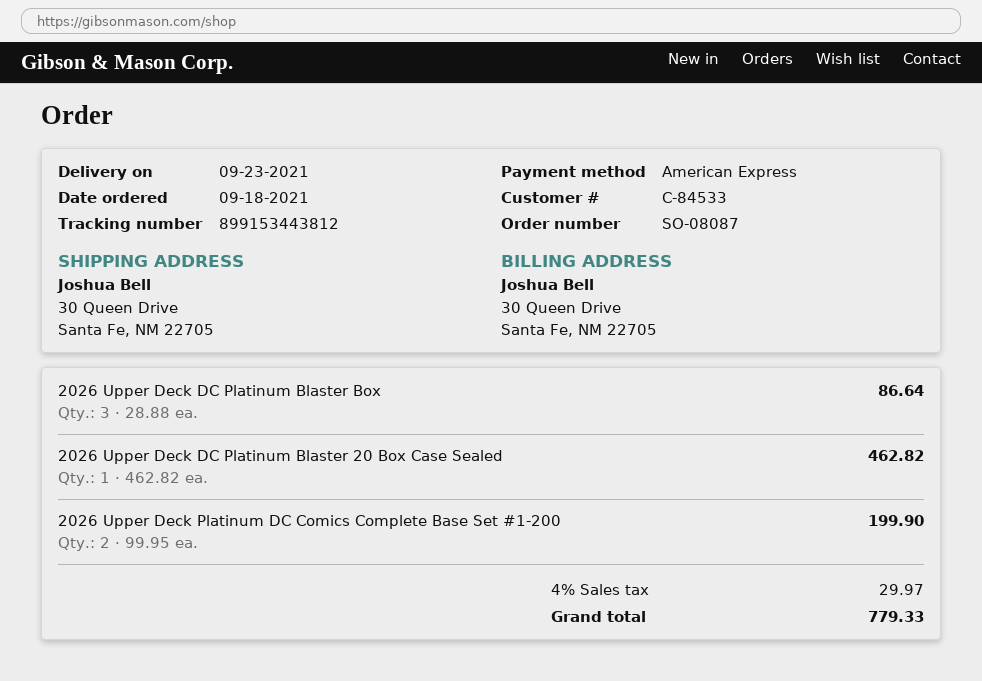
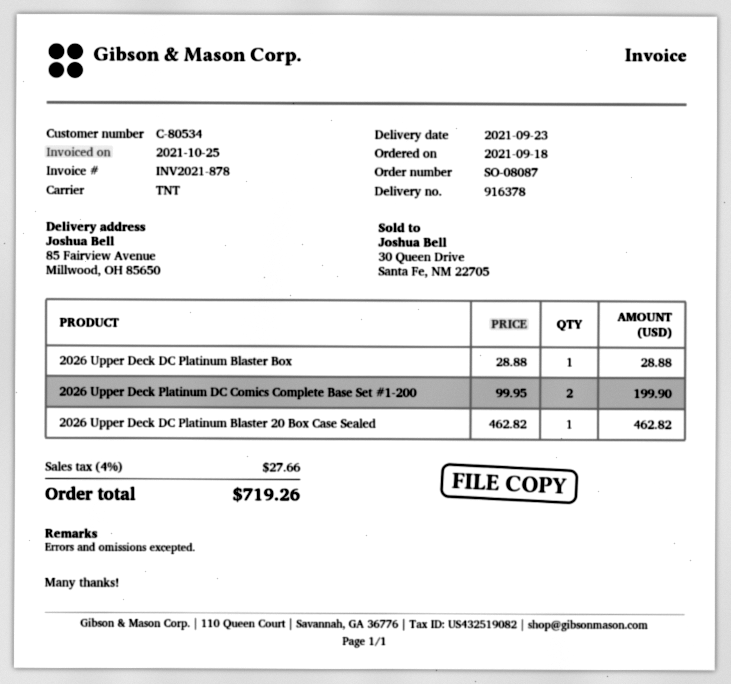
customer number: C-84533 -> C-80534
ship to: 30 Queen Drive, Santa Fe, NM 22705 -> 85 Fairview Avenue, Millwood, OH 85650
2026 Upper Deck DC Platinum Blaster Box: 3 x 28.88 = 86.64 -> 1 x 28.88 = 28.88
tax: 4% = 29.97 -> 4% = 27.66
total: 779.33 -> 719.26

